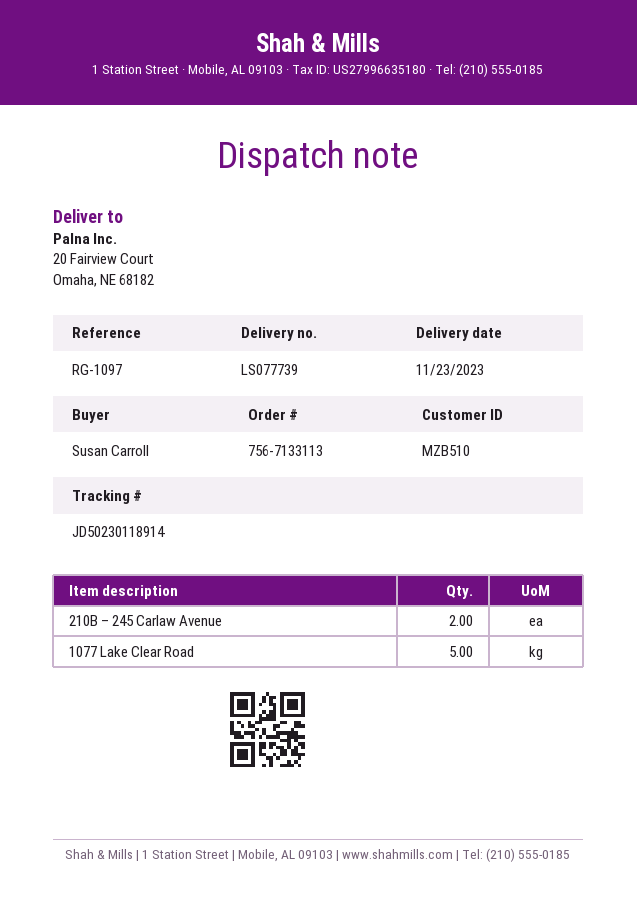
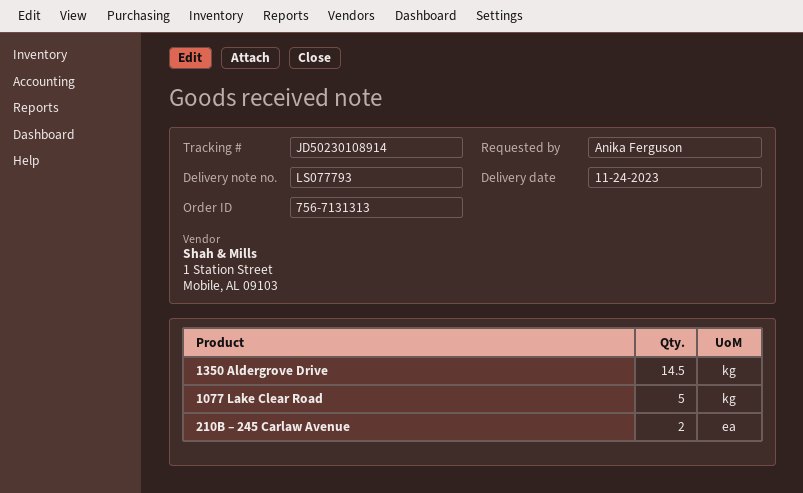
order number: 756-7133113 -> 756-7131313
delivery note number: LS077739 -> LS077793
delivery date: 2023-11-23 -> 2023-11-24
ordered by: Susan Carroll -> Anika Ferguson
tracking number: JD50230118914 -> JD50230108914
1350 Aldergrove Drive: none -> 14.5

